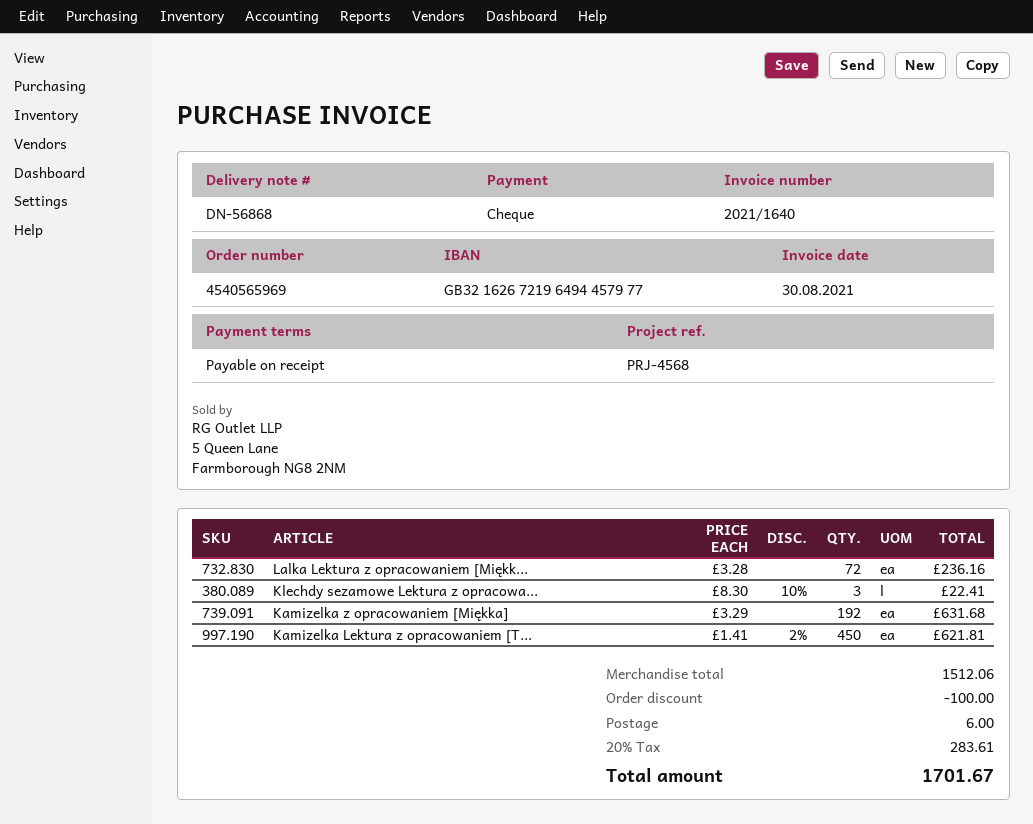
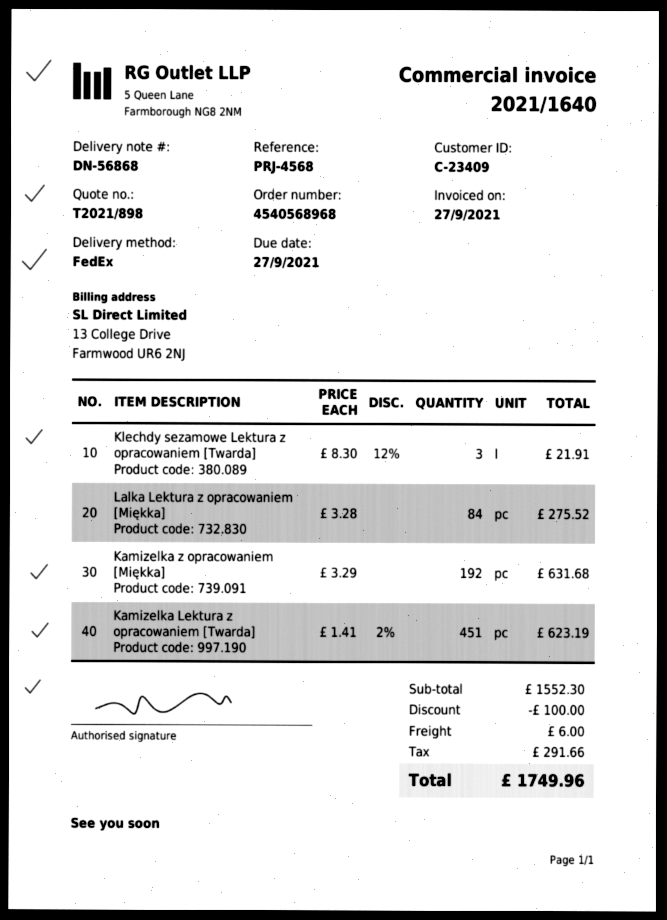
order number: 4540565969 -> 4540568968
invoice date: 2021-08-30 -> 2021-09-27
Lalka Lektura z opracowaniem [Miękk...: 72 x 3.28 = 236.16 -> 84 x 3.28 = 275.52
Klechdy sezamowe Lektura z opracowa...: 3 x 8.30 - 10% = 22.41 -> 3 x 8.30 - 12% = 21.91
Kamizelka Lektura z opracowaniem [T...: 450 x 1.41 - 2% = 621.81 -> 451 x 1.41 - 2% = 623.19
subtotal: 1512.06 -> 1552.30
tax: 283.61 -> 291.66
total: 1701.67 -> 1749.96

